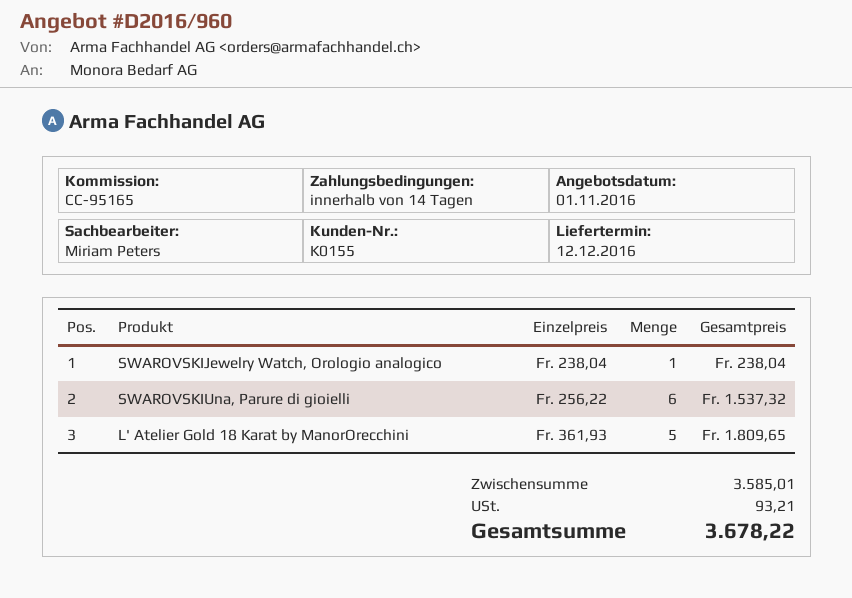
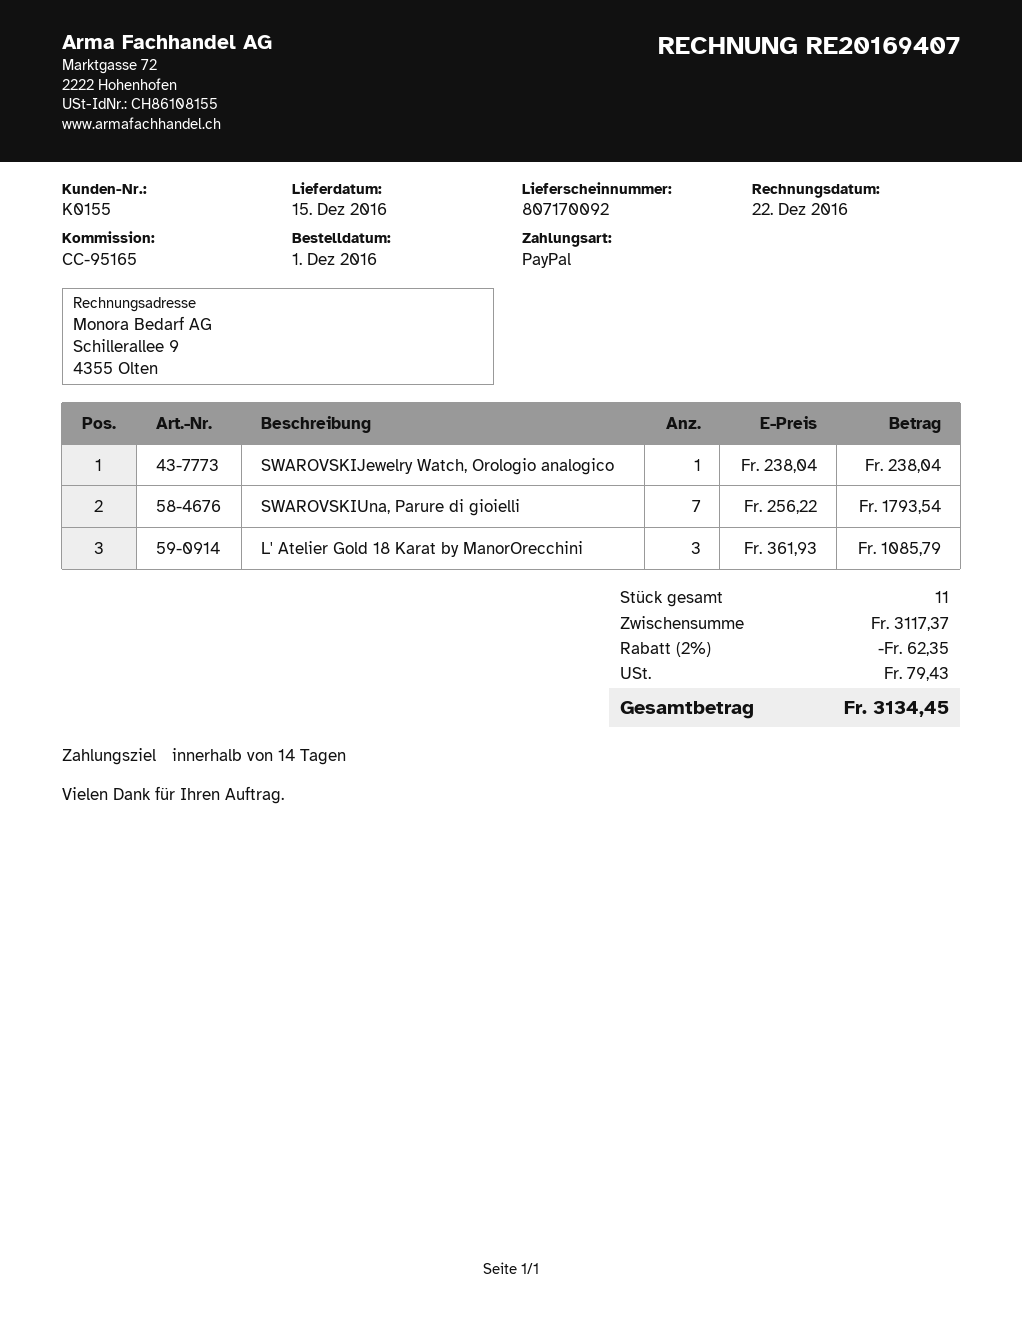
delivery date: 2016-12-12 -> 2016-12-15
SWAROVSKIUna, Parure di gioielli: 6 x 256.22 = 1537.32 -> 7 x 256.22 = 1793.54
L' Atelier Gold 18 Karat by ManorOrecchini: 5 x 361.93 = 1809.65 -> 3 x 361.93 = 1085.79
subtotal: 3585.01 -> 3117.37
discount: none -> 2% = 62.35
tax: 93.21 -> 79.43
total: 3678.22 -> 3134.45

